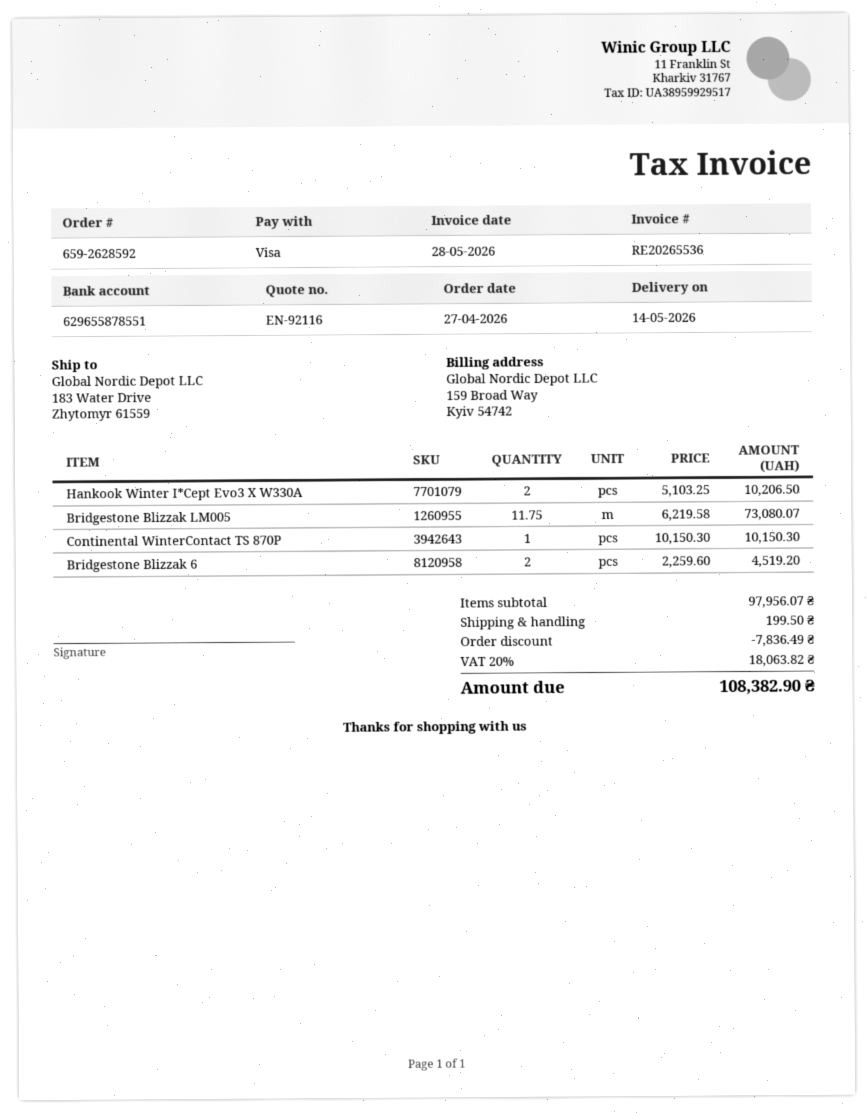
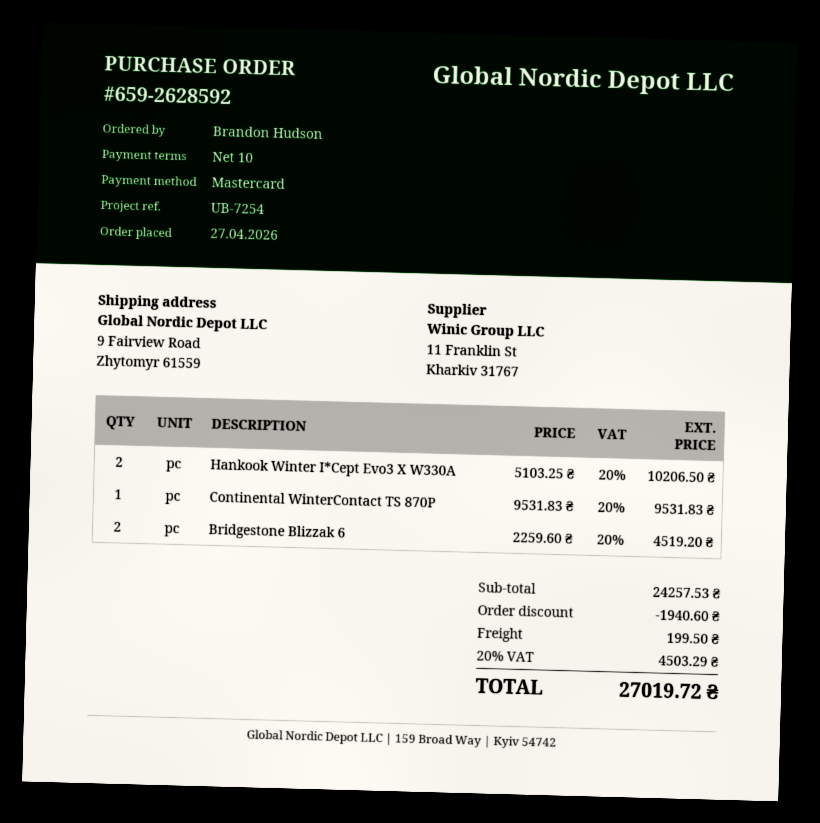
payment method: Visa -> Mastercard
ship to: 183 Water Drive, Zhytomyr 61559 -> 9 Fairview Road, Zhytomyr 61559
Bridgestone Blizzak LM005: 11.75 x 6219.58 = 73080.07 -> none
Continental WinterContact TS 870P: 1 x 10150.30 = 10150.30 -> 1 x 9531.83 = 9531.83
subtotal: 97956.07 -> 24257.53
discount: 7836.49 -> 1940.60
tax: 20% = 18063.82 -> 20% = 4503.29
total: 108382.90 -> 27019.72

